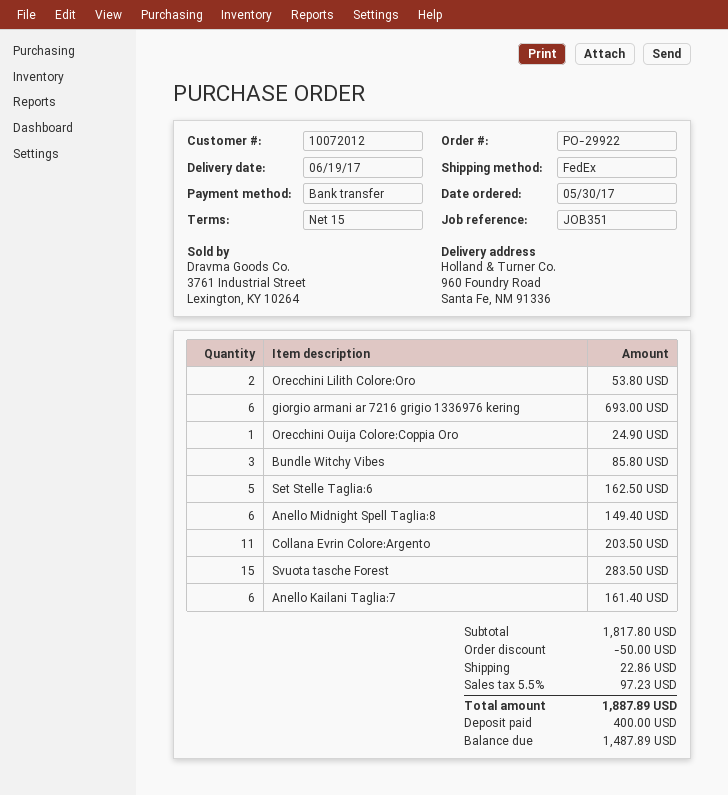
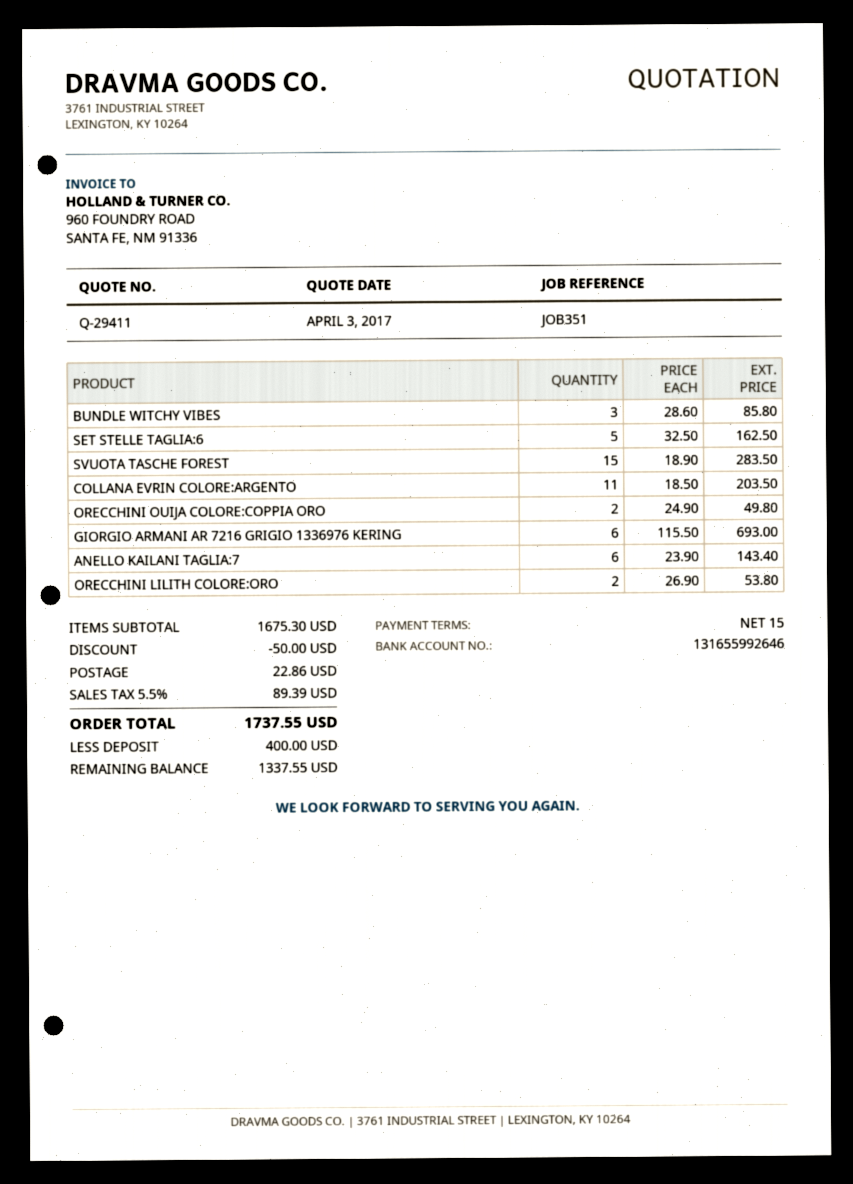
Orecchini Ouija Colore:Coppia Oro: 1 for 24.90 -> 2 for 49.80
Anello Midnight Spell Taglia:8: 6 for 149.40 -> none
Anello Kailani Taglia:7: 6 for 161.40 -> 6 for 143.40
subtotal: 1817.80 -> 1675.30
tax: 5.5% = 97.23 -> 5.5% = 89.39
total: 1887.89 -> 1737.55
balance: 1487.89 -> 1337.55

